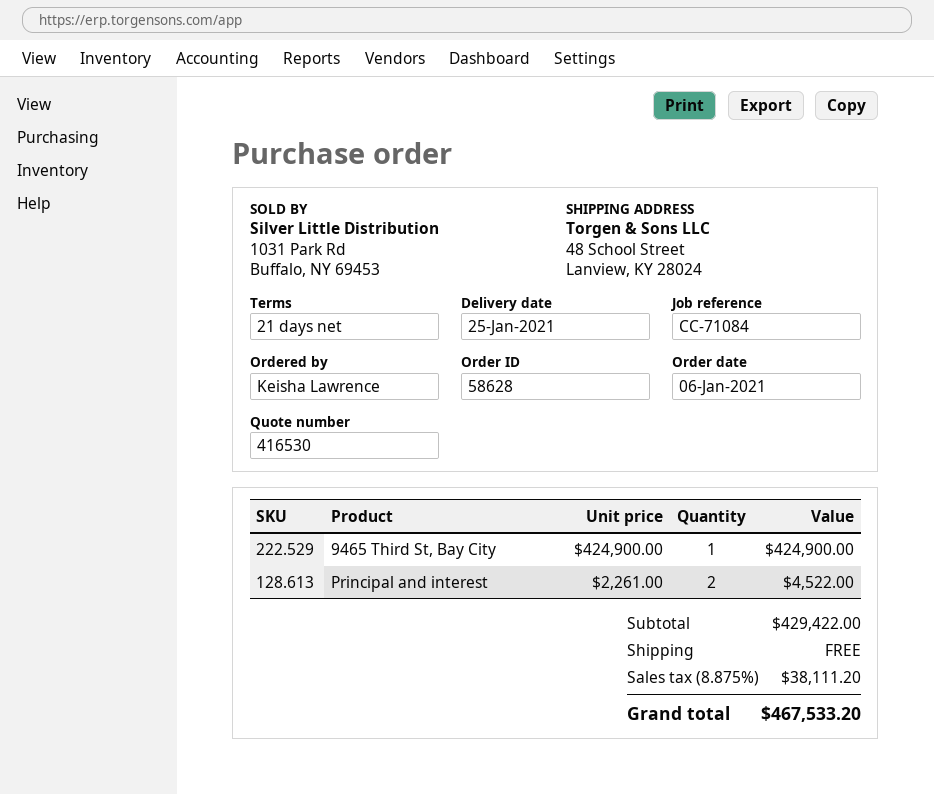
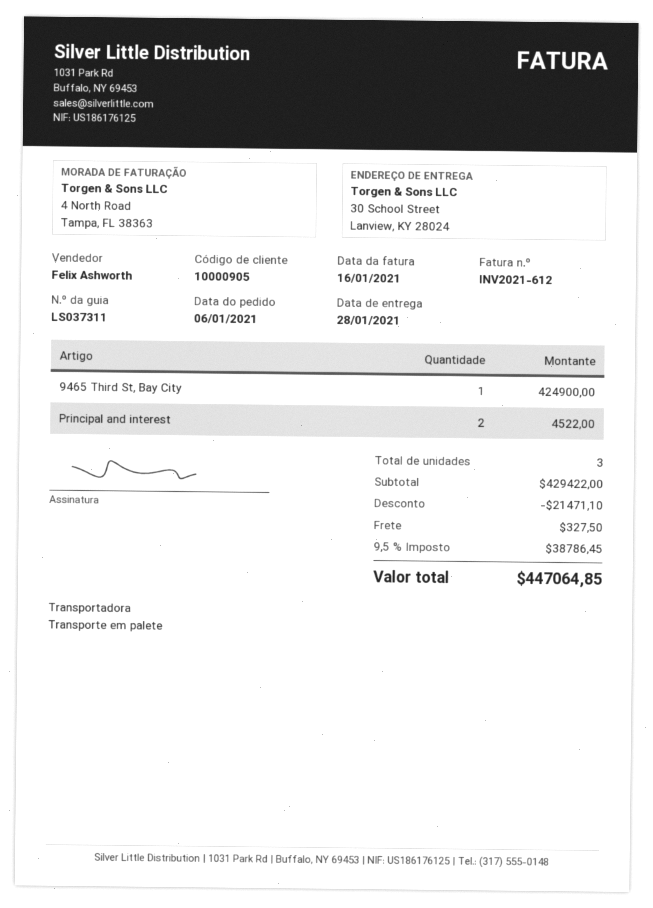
delivery date: 2021-01-25 -> 2021-01-28
ship to: 48 School Street, Lanview, KY 28024 -> 30 School Street, Lanview, KY 28024
discount: none -> 21471.10
shipping: 0.00 -> 327.50
tax: 8.875% = 38111.20 -> 9.5% = 38786.45
total: 467533.20 -> 447064.85

